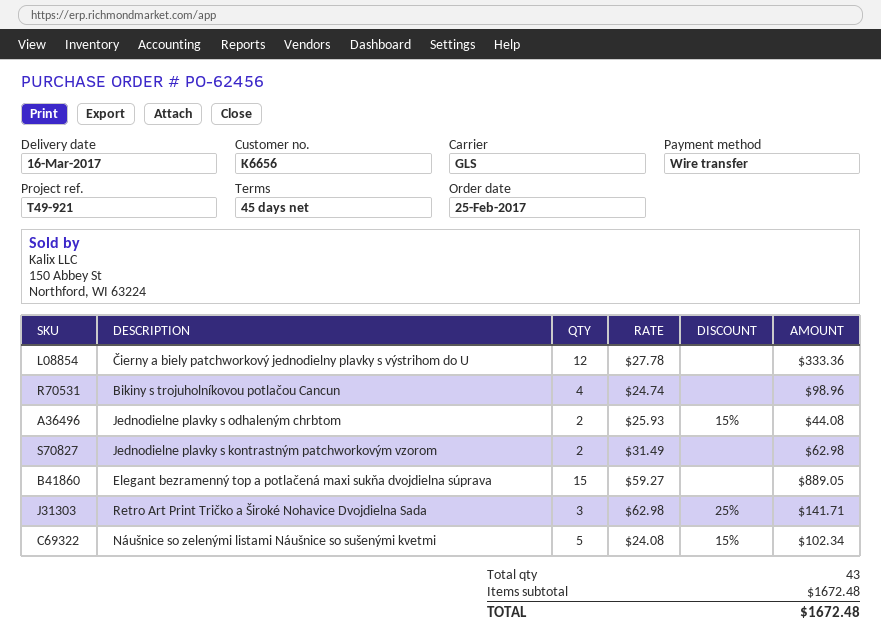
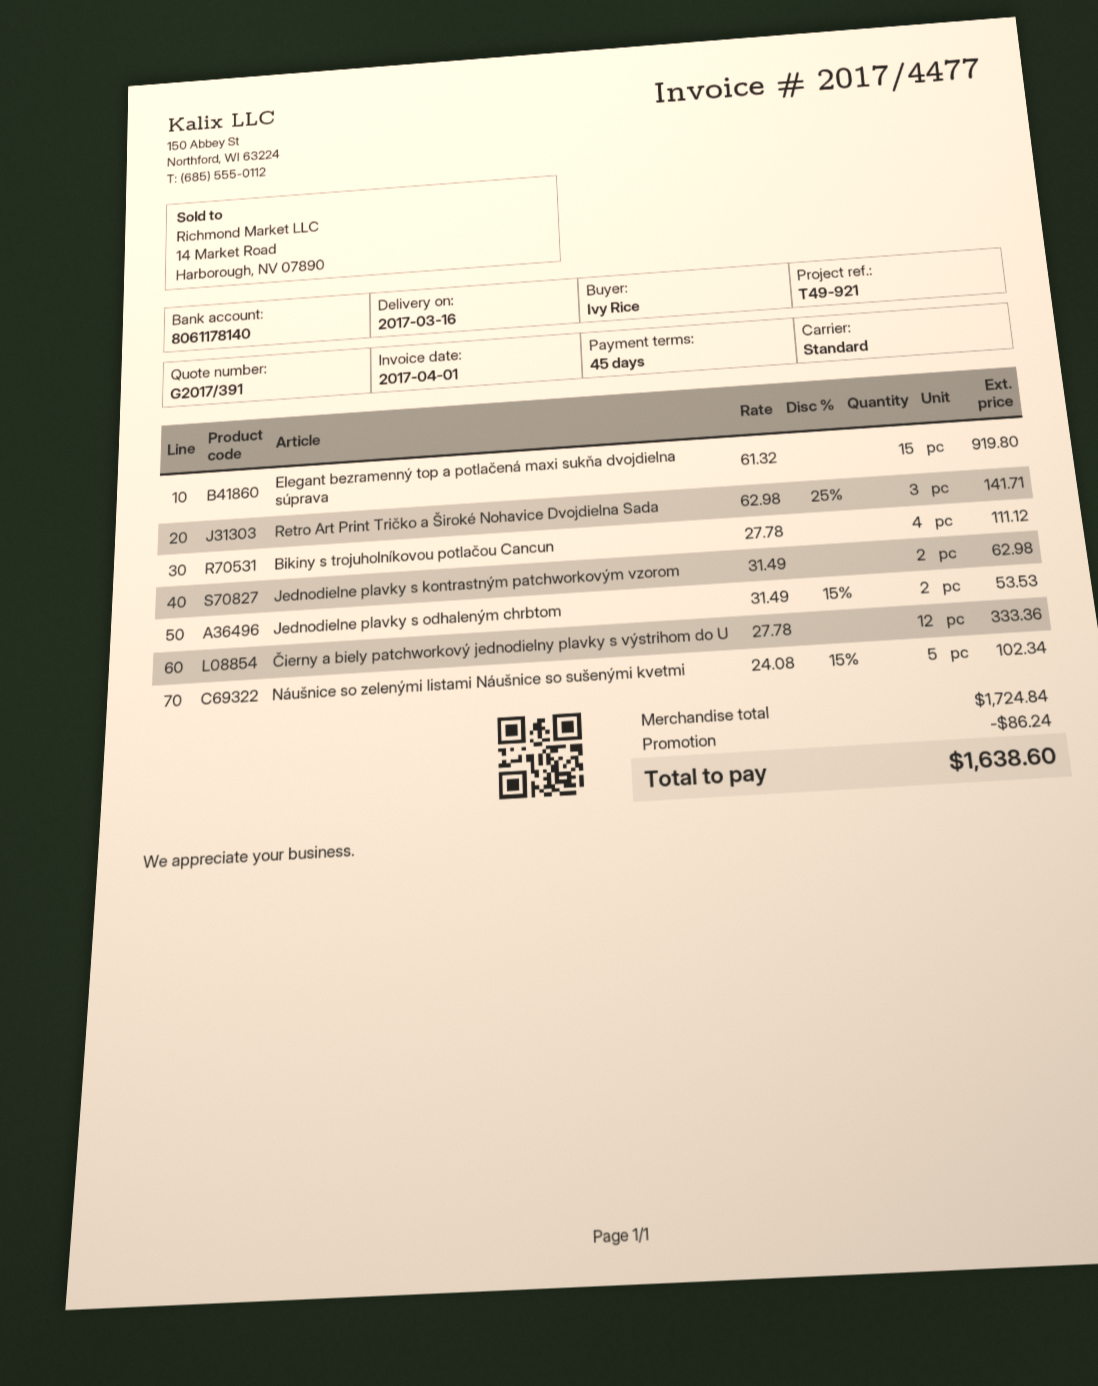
shipping method: GLS -> standard
Bikiny s trojuholníkovou potlačou Cancun: 4 x 24.74 = 98.96 -> 4 x 27.78 = 111.12
Jednodielne plavky s odhaleným chrbtom: 2 x 25.93 - 15% = 44.08 -> 2 x 31.49 - 15% = 53.53
Elegant bezramenný top a potlačená maxi sukňa dvojdielna súprava: 15 x 59.27 = 889.05 -> 15 x 61.32 = 919.80
subtotal: 1672.48 -> 1724.84
discount: none -> 86.24
total: 1672.48 -> 1638.60

